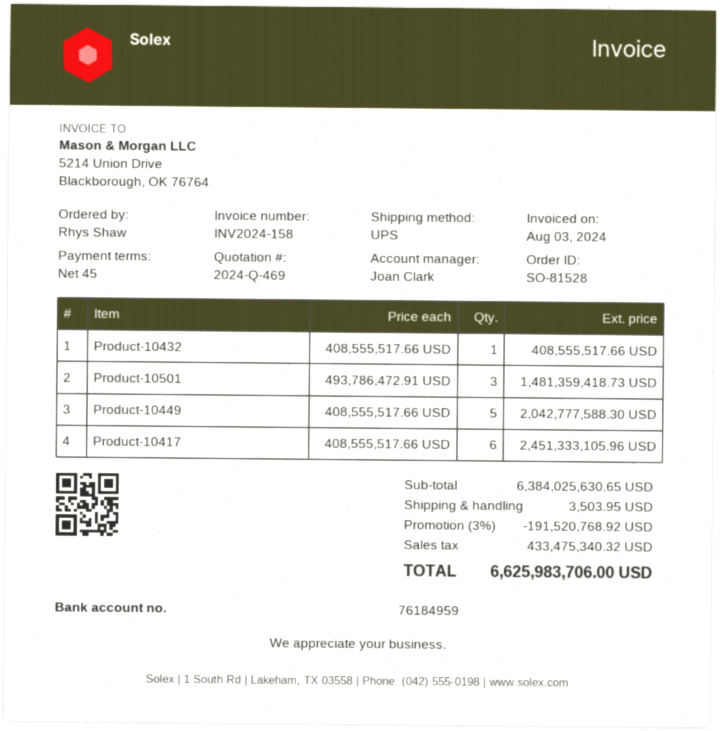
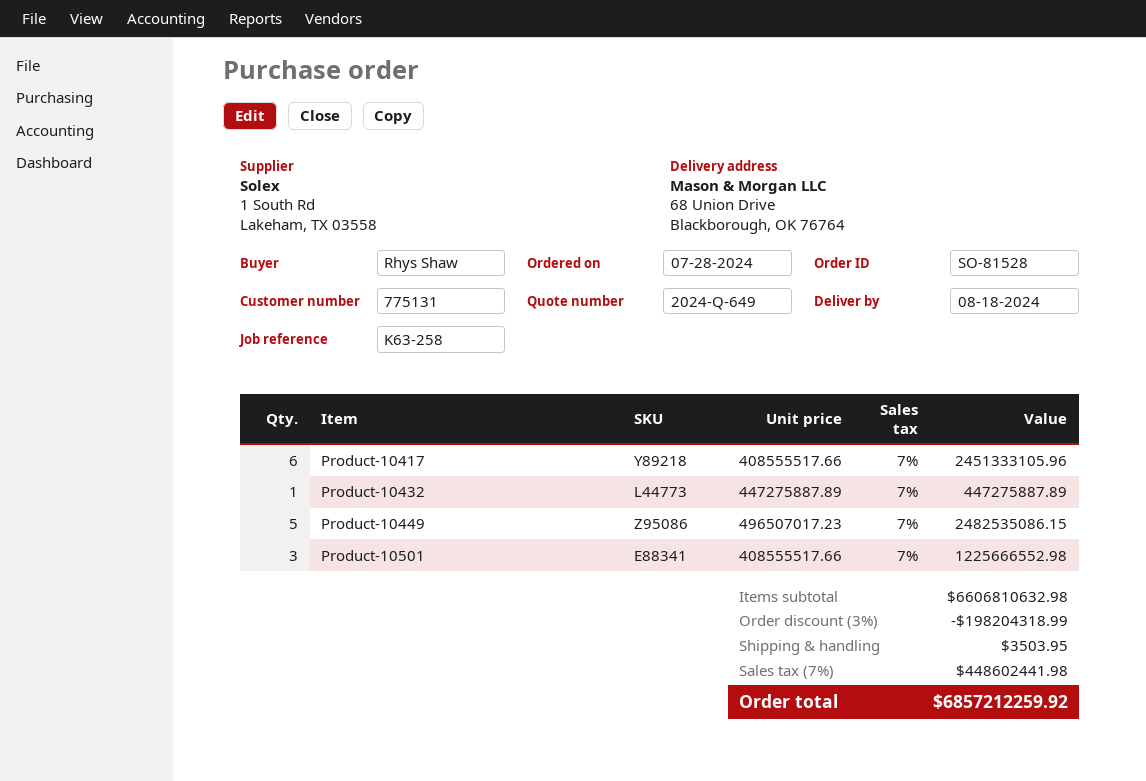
quote number: 2024-Q-469 -> 2024-Q-649
Product-10432: 1 x 408555517.66 = 408555517.66 -> 1 x 447275887.89 = 447275887.89
Product-10501: 3 x 493786472.91 = 1481359418.73 -> 3 x 408555517.66 = 1225666552.98
Product-10449: 5 x 408555517.66 = 2042777588.30 -> 5 x 496507017.23 = 2482535086.15
subtotal: 6384025630.65 -> 6606810632.98
discount: 3% = 191520768.92 -> 3% = 198204318.99
tax: 433475340.32 -> 448602441.98
total: 6625983706.00 -> 6857212259.92

